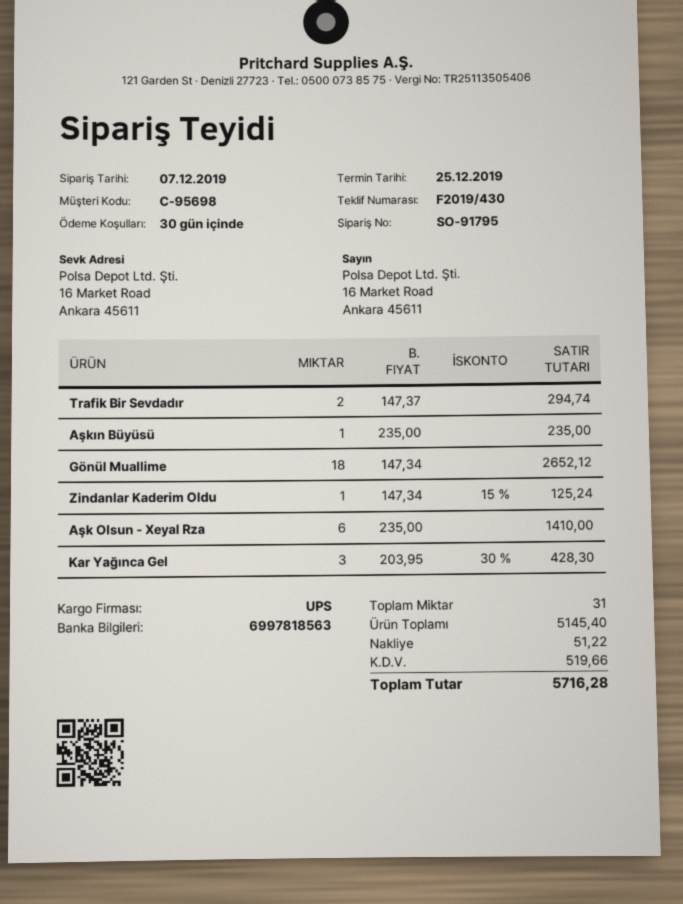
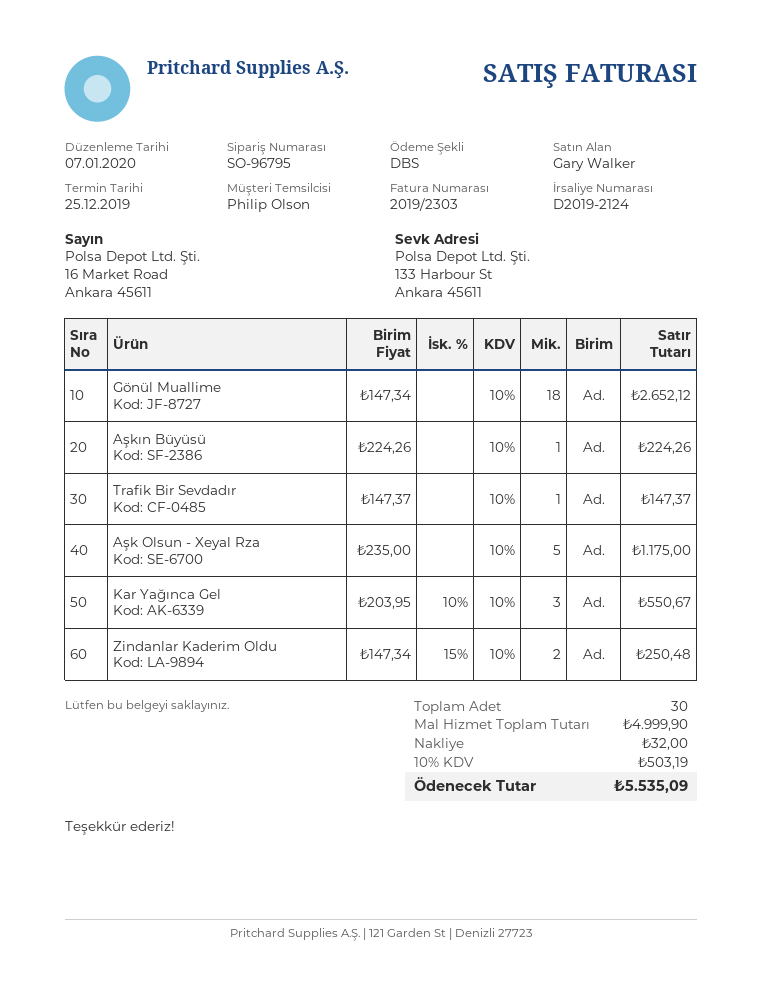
order number: SO-91795 -> SO-96795
ship to: 16 Market Road, Ankara 45611 -> 133 Harbour St, Ankara 45611
Trafik Bir Sevdadır: 2 x 147.37 = 294.74 -> 1 x 147.37 = 147.37
Aşkın Büyüsü: 1 x 235.00 = 235.00 -> 1 x 224.26 = 224.26
Zindanlar Kaderim Oldu: 1 x 147.34 - 15% = 125.24 -> 2 x 147.34 - 15% = 250.48
Aşk Olsun - Xeyal Rza: 6 x 235.00 = 1410.00 -> 5 x 235.00 = 1175.00
Kar Yağınca Gel: 3 x 203.95 - 30% = 428.30 -> 3 x 203.95 - 10% = 550.67
total quantity: 31 -> 30
subtotal: 5145.40 -> 4999.90
shipping: 51.22 -> 32.00
tax: 519.66 -> 503.19
total: 5716.28 -> 5535.09

